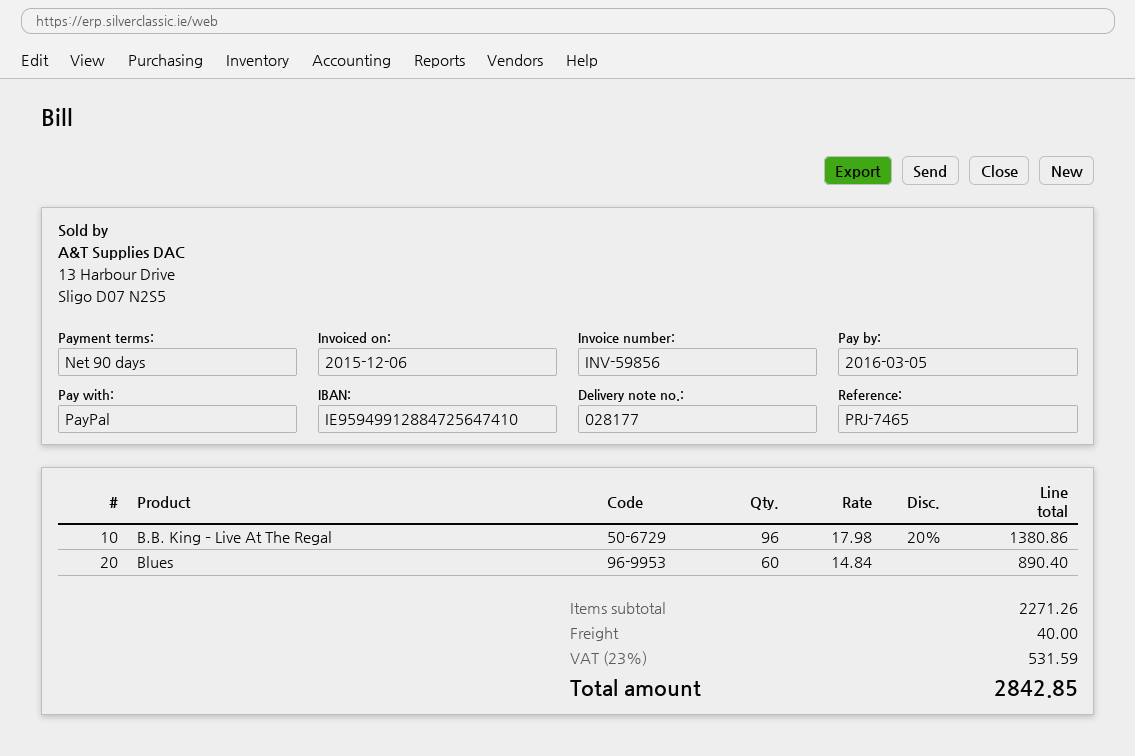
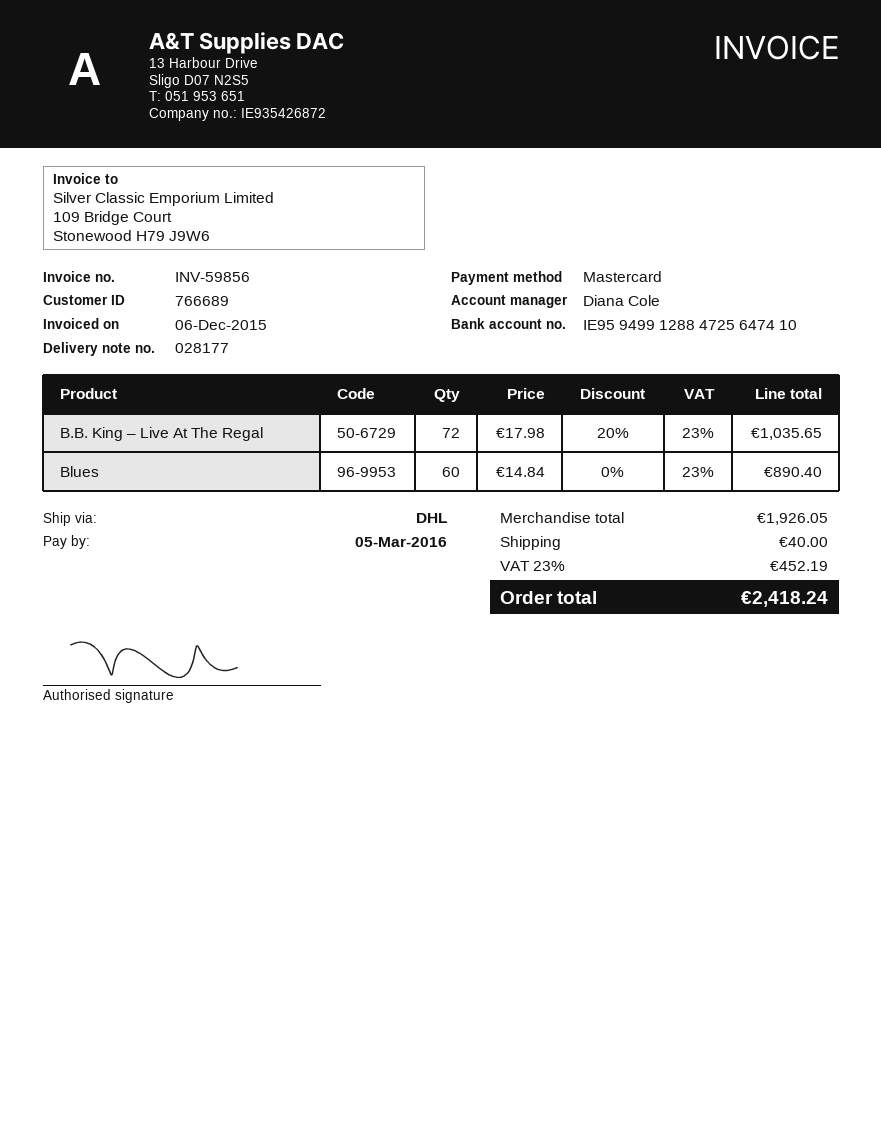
payment method: PayPal -> Mastercard
B.B. King – Live At The Regal: 96 x 17.98 - 20% = 1380.86 -> 72 x 17.98 - 20% = 1035.65
subtotal: 2271.26 -> 1926.05
tax: 23% = 531.59 -> 23% = 452.19
total: 2842.85 -> 2418.24

